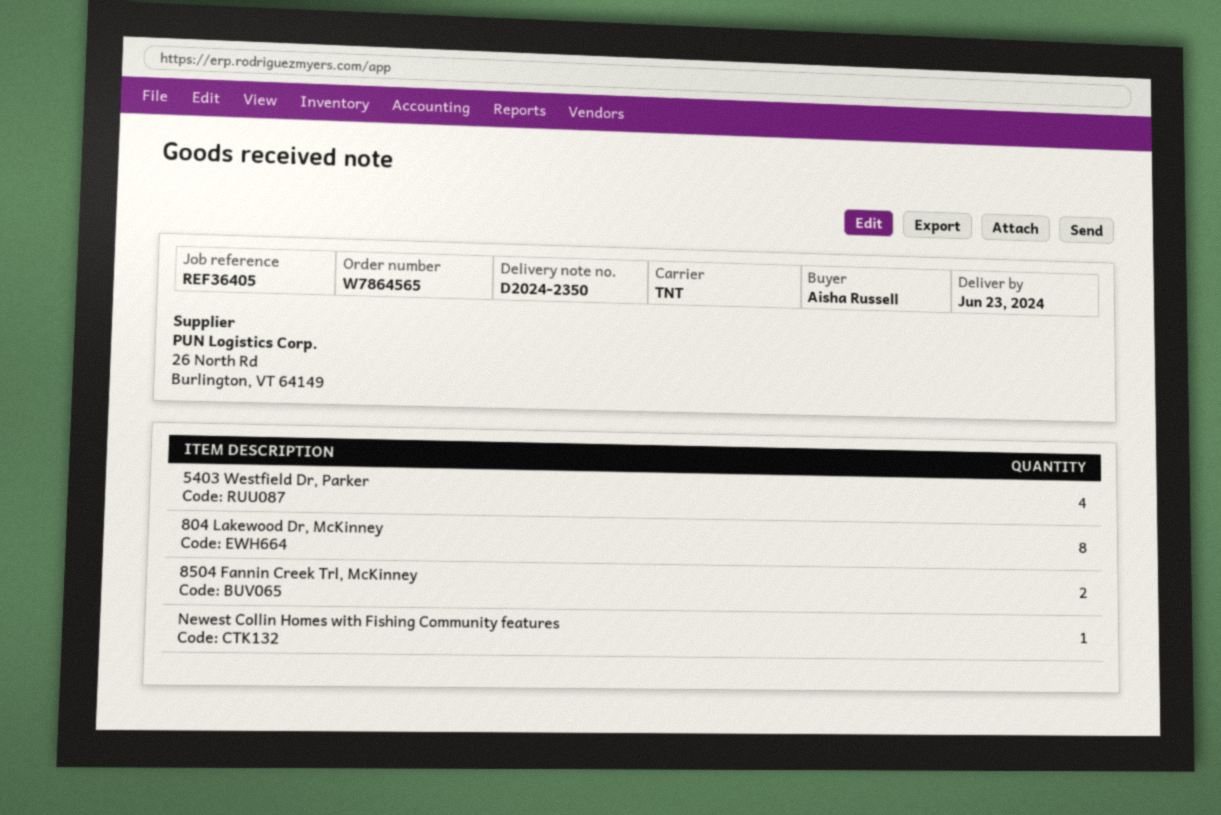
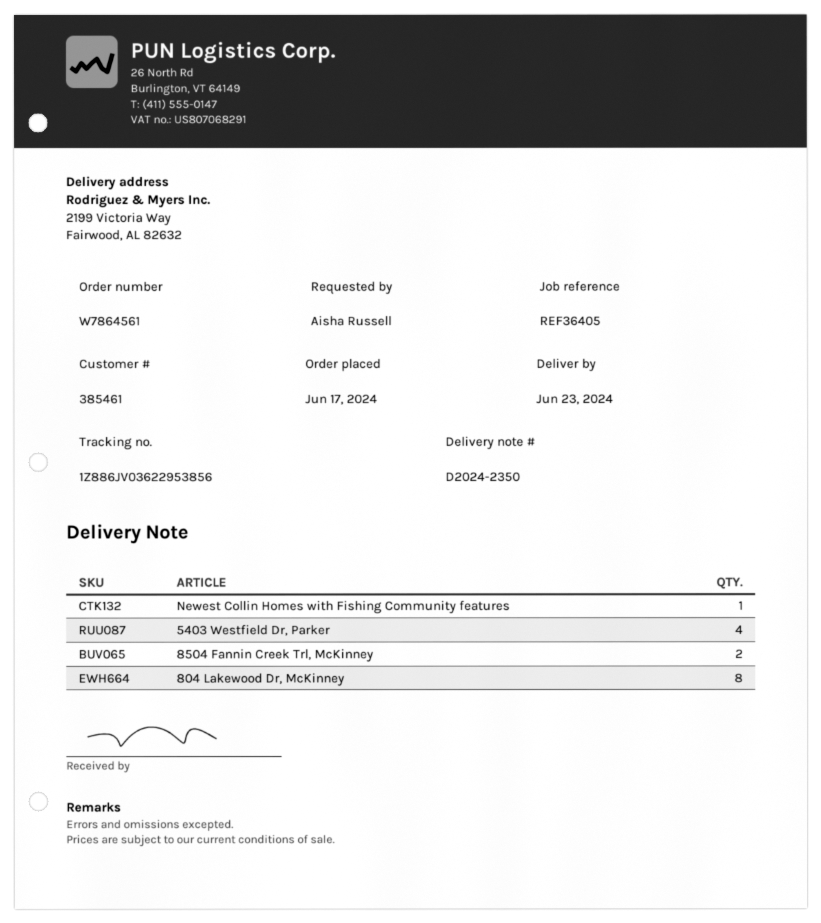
order number: W7864565 -> W7864561

